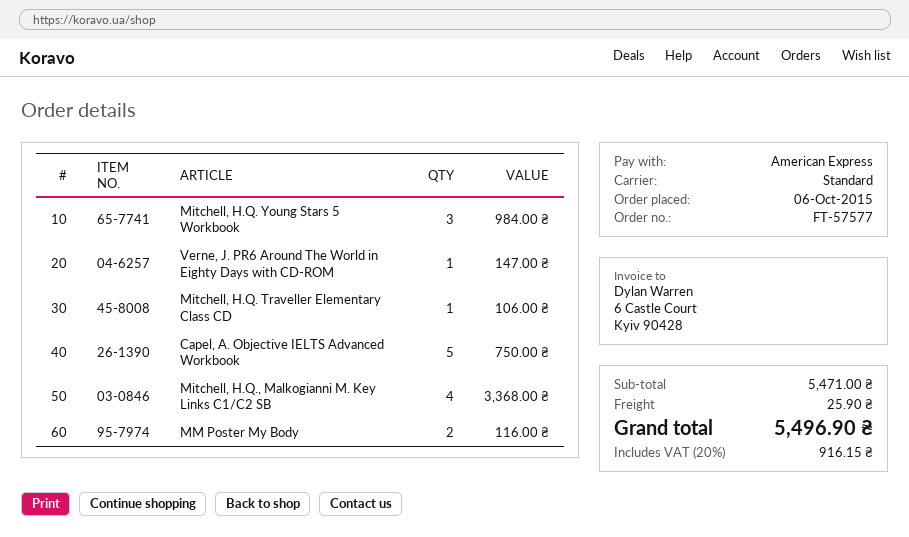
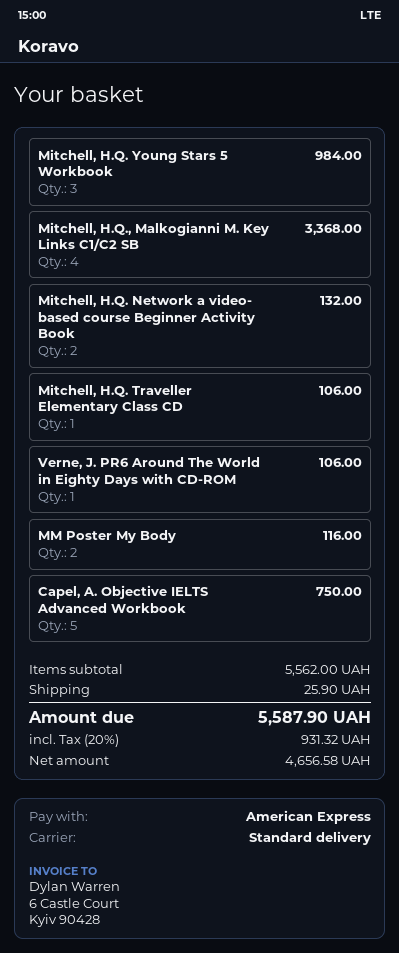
Verne, J. PR6 Around The World in Eighty Days with CD-ROM: 1 for 147.00 -> 1 for 106.00
Mitchell, H.Q. Network a video- based course Beginner Activity Book: none -> 2 for 132.00
subtotal: 5471.00 -> 5562.00
tax: 20% = 916.15 -> 20% = 931.32
total: 5496.90 -> 5587.90

